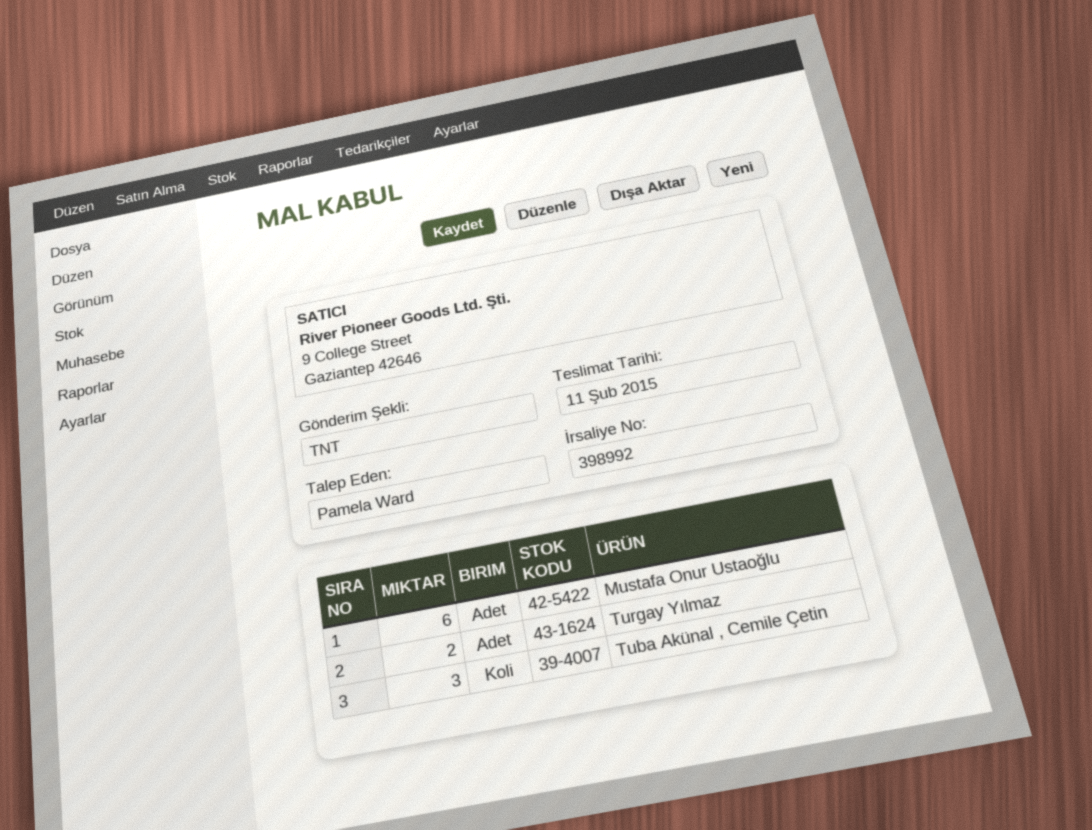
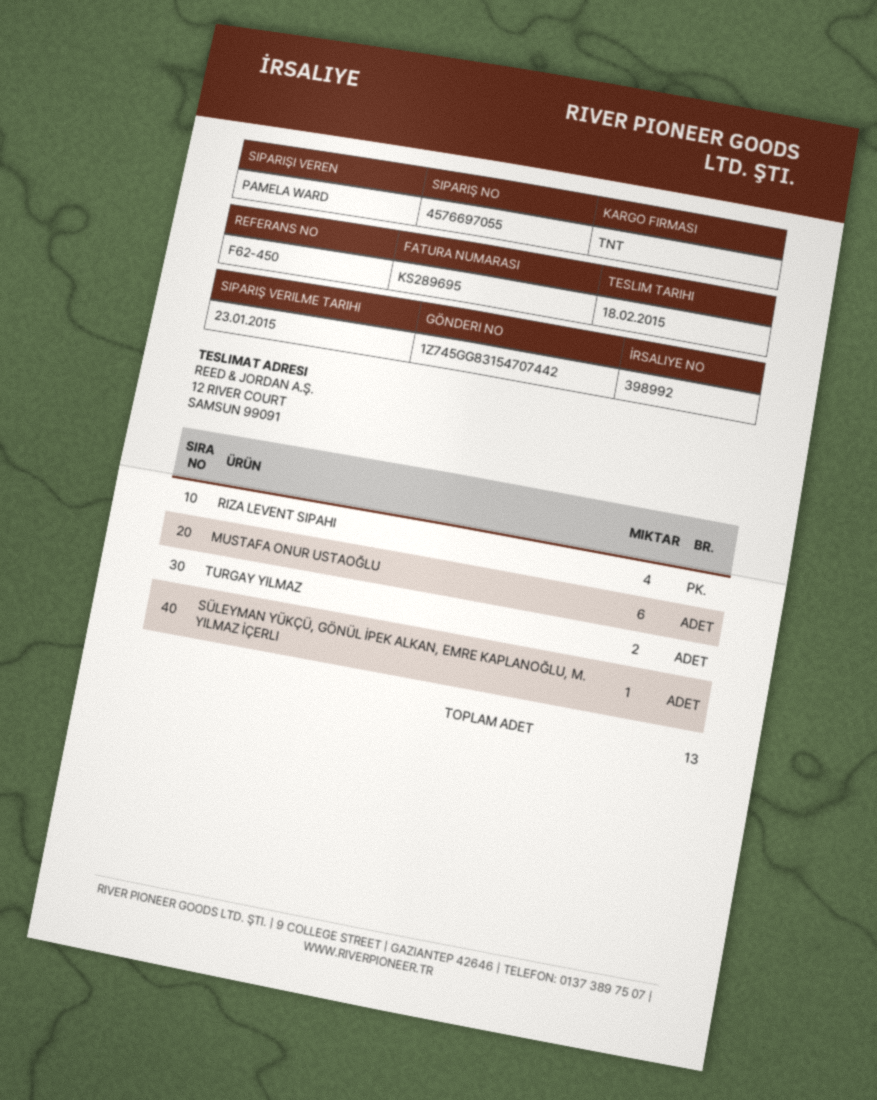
delivery date: 2015-02-11 -> 2015-02-18
Tuba Akünal , Cemile Çetin: 3 -> none
RIZA LEVENT SIPAHI: none -> 4
SÜLEYMAN YÜKÇÜ, GÖNÜL İPEK ALKAN, EMRE KAPLANOĞLU, M. YILMAZ İÇERLI: none -> 1

